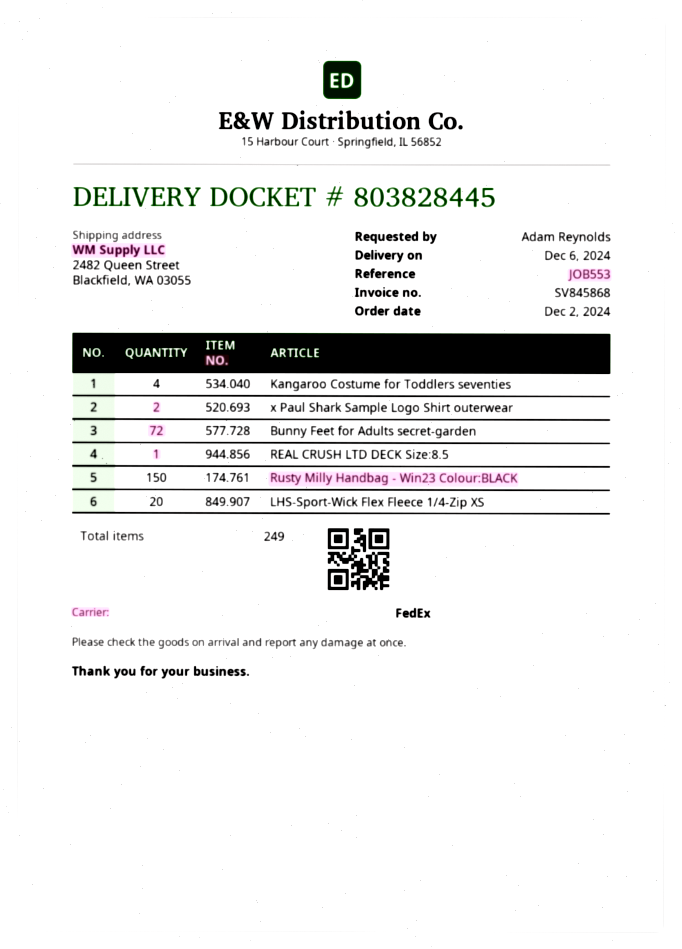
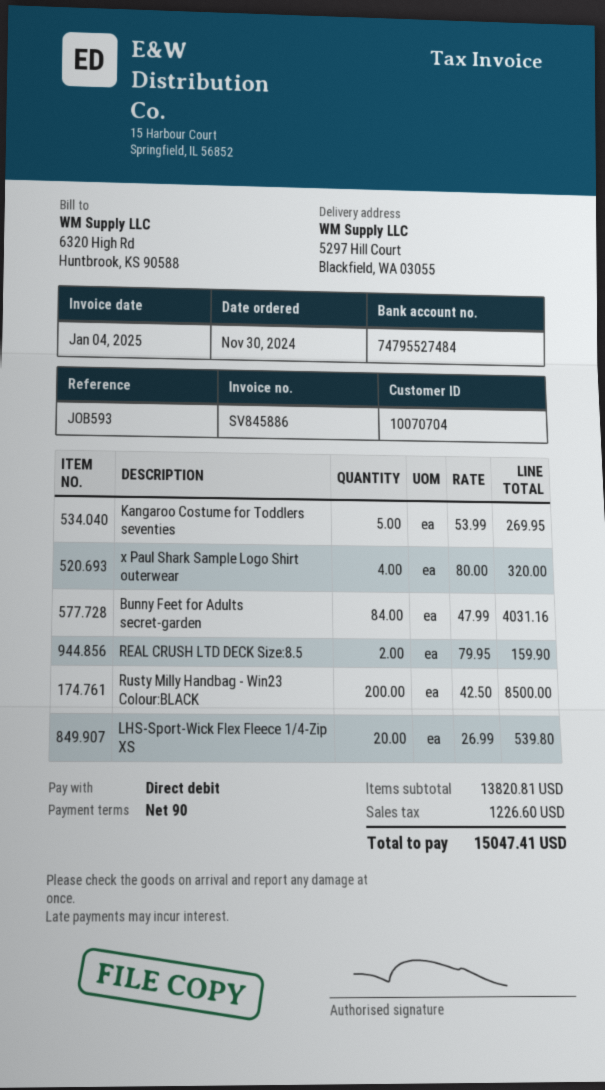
order date: 2024-12-02 -> 2024-11-30
invoice number: SV845868 -> SV845886
reference: JOB553 -> JOB593
ship to: 2482 Queen Street, Blackfield, WA 03055 -> 5297 Hill Court, Blackfield, WA 03055
Kangaroo Costume for Toddlers seventies: 4 -> 5
x Paul Shark Sample Logo Shirt outerwear: 2 -> 4
Bunny Feet for Adults secret-garden: 72 -> 84
REAL CRUSH LTD DECK Size:8.5: 1 -> 2
Rusty Milly Handbag - Win23 Colour:BLACK: 150 -> 200

